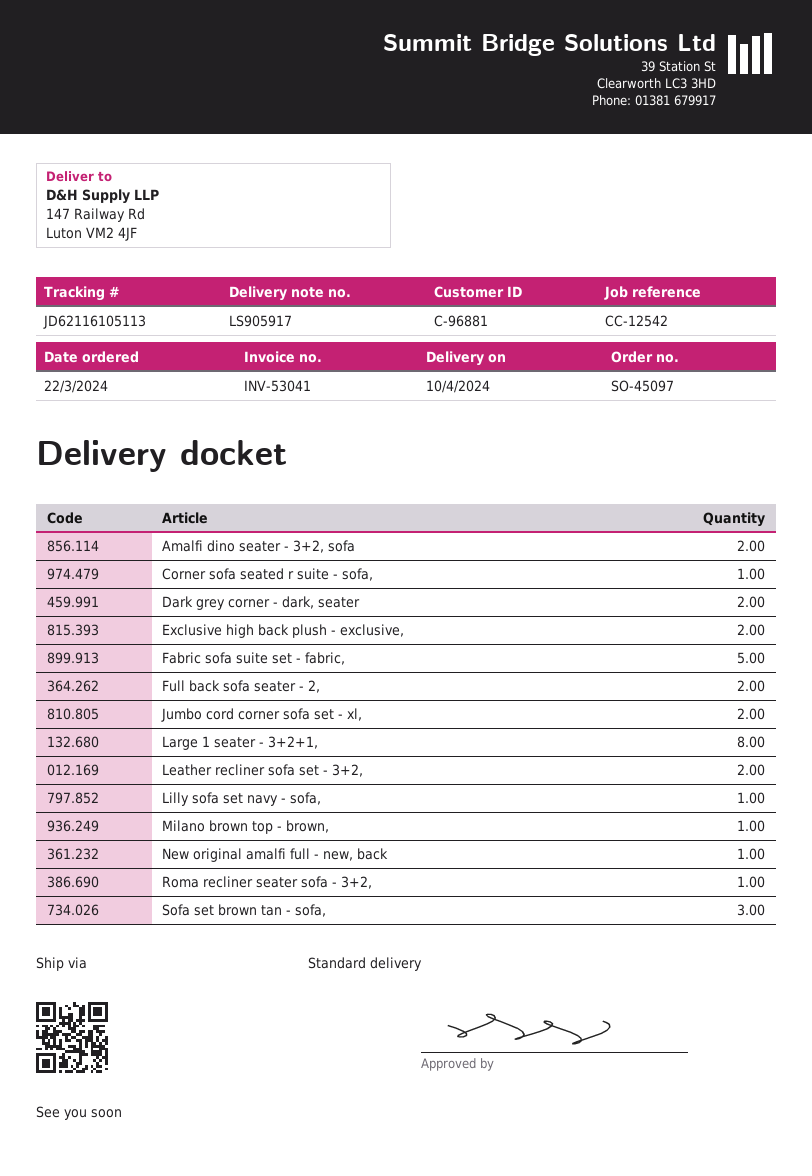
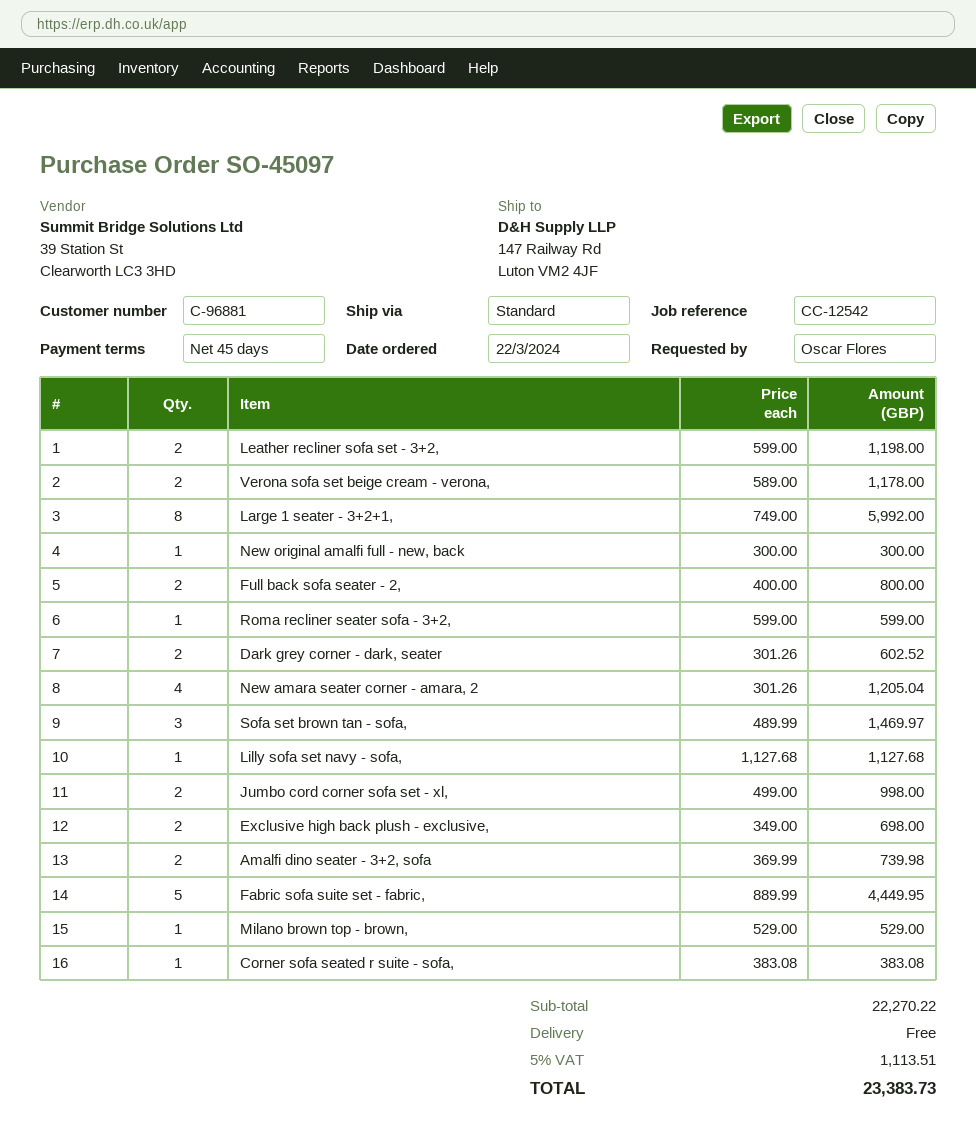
Verona sofa set beige cream - verona,: none -> 2
New amara seater corner - amara, 2: none -> 4

